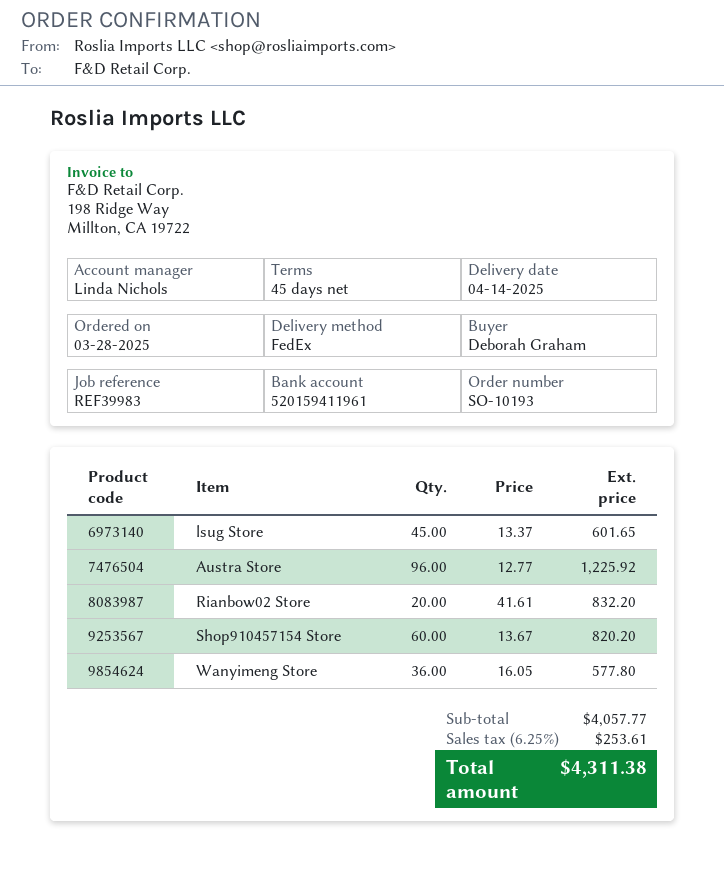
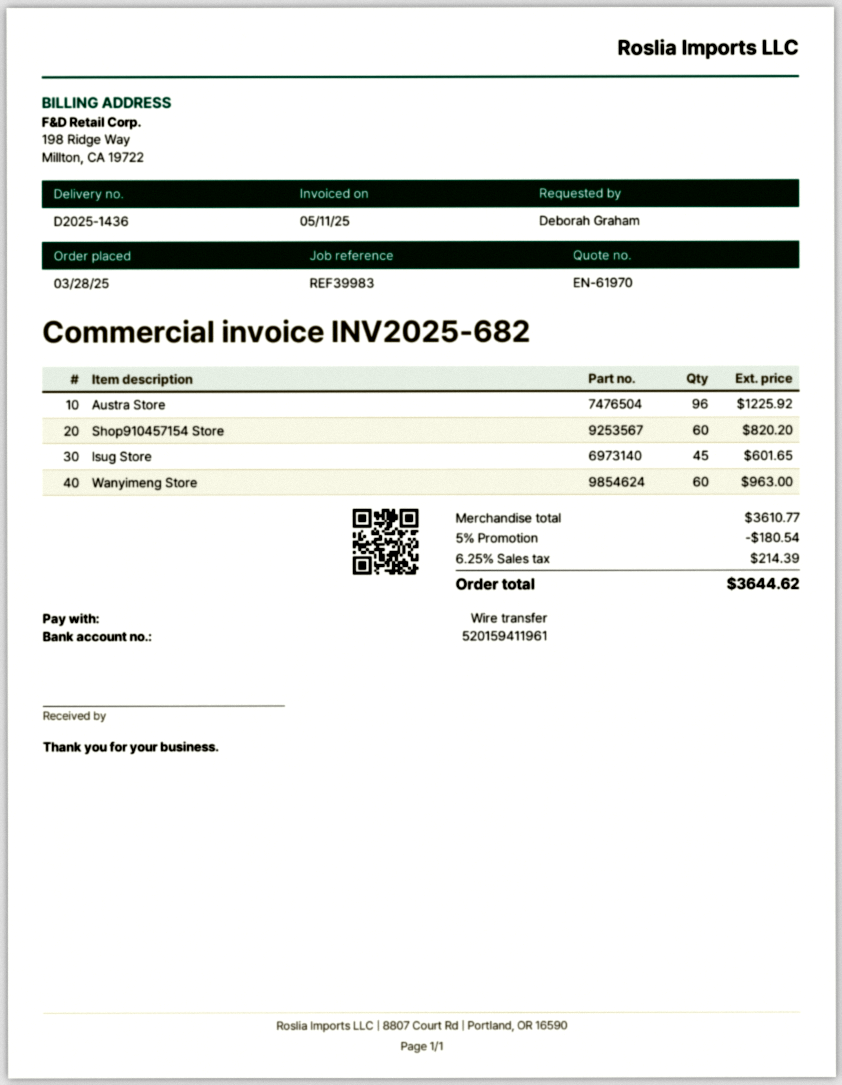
Rianbow02 Store: 20 for 832.20 -> none
Wanyimeng Store: 36 for 577.80 -> 60 for 963.00
subtotal: 4057.77 -> 3610.77
discount: none -> 5% = 180.54
tax: 6.25% = 253.61 -> 6.25% = 214.39
total: 4311.38 -> 3644.62

